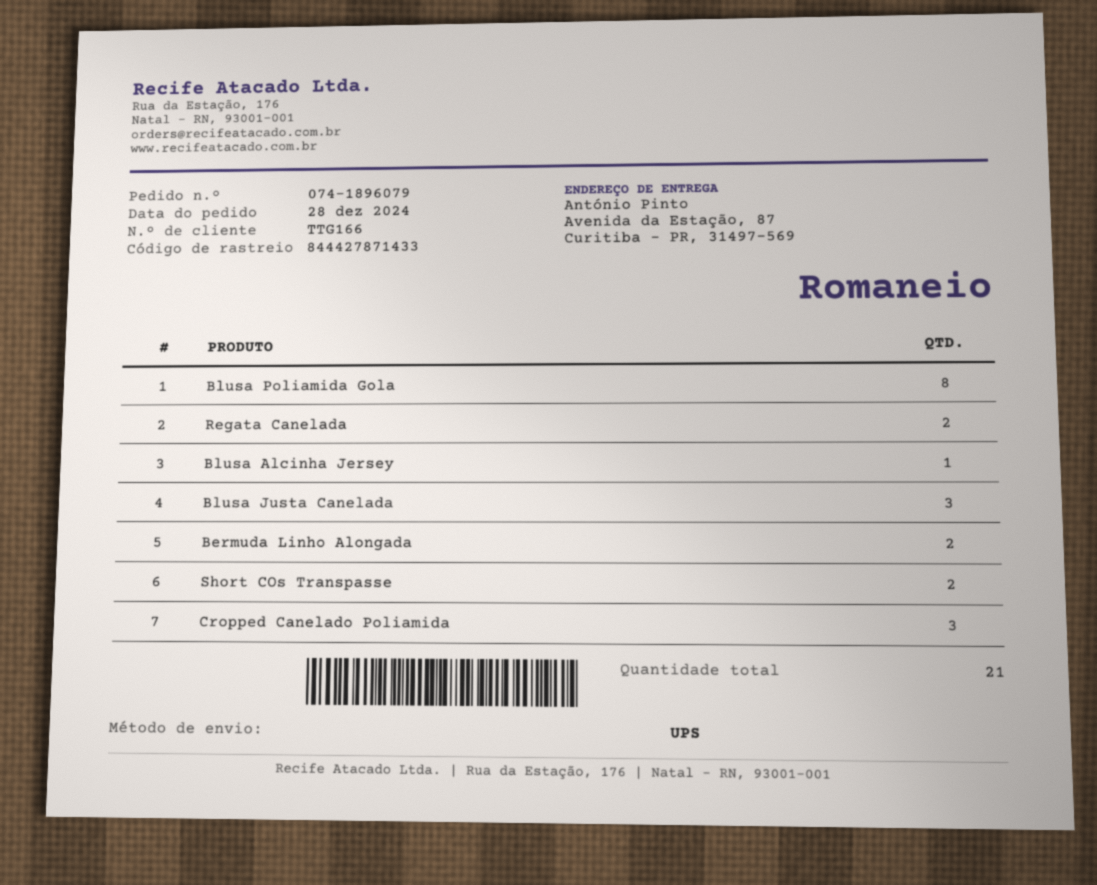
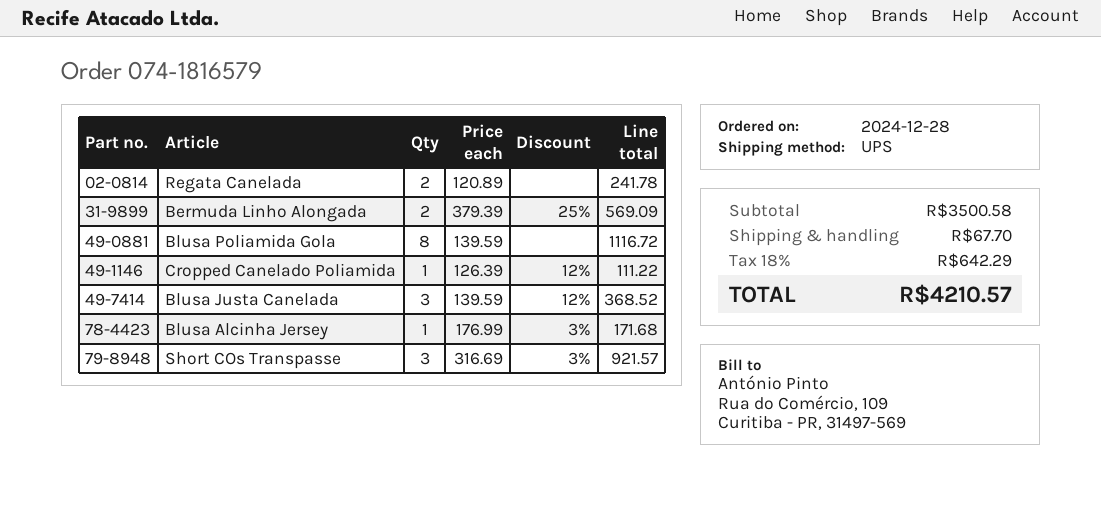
order number: 074-1896079 -> 074-1816579
Short COs Transpasse: 2 -> 3
Cropped Canelado Poliamida: 3 -> 1

